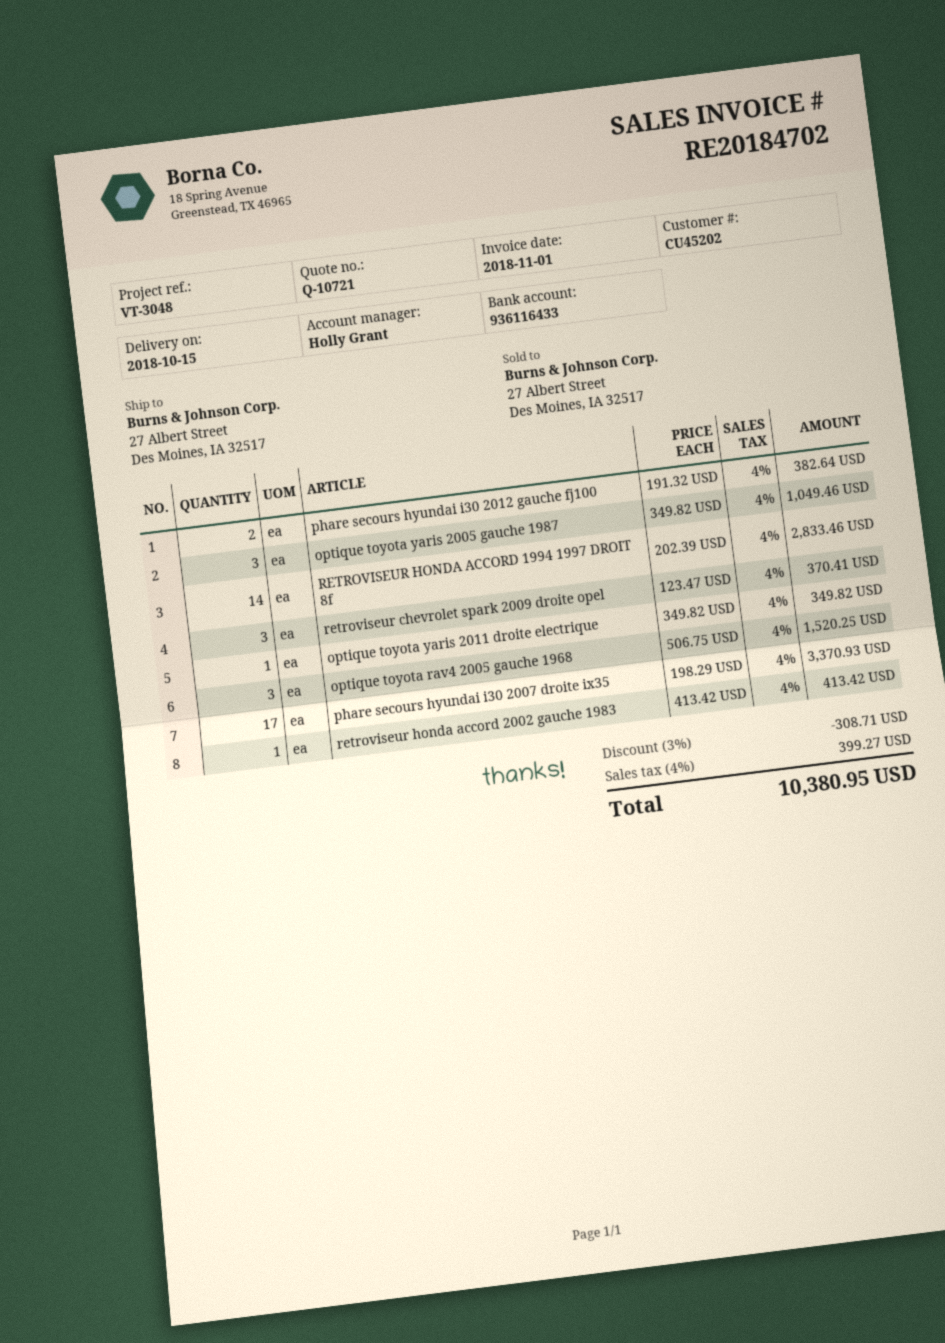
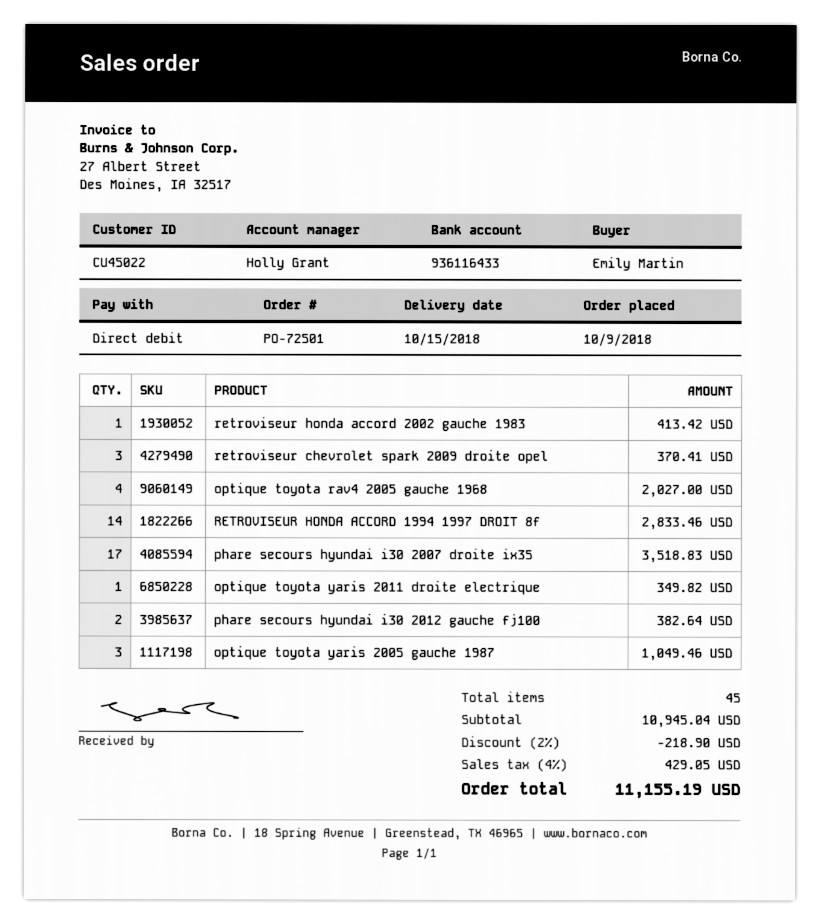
customer number: CU45202 -> CU45022
optique toyota rav4 2005 gauche 1968: 3 for 1520.25 -> 4 for 2027.00
phare secours hyundai i30 2007 droite ix35: 17 for 3370.93 -> 17 for 3518.83
discount: 3% = 308.71 -> 2% = 218.90
tax: 4% = 399.27 -> 4% = 429.05
total: 10380.95 -> 11155.19

